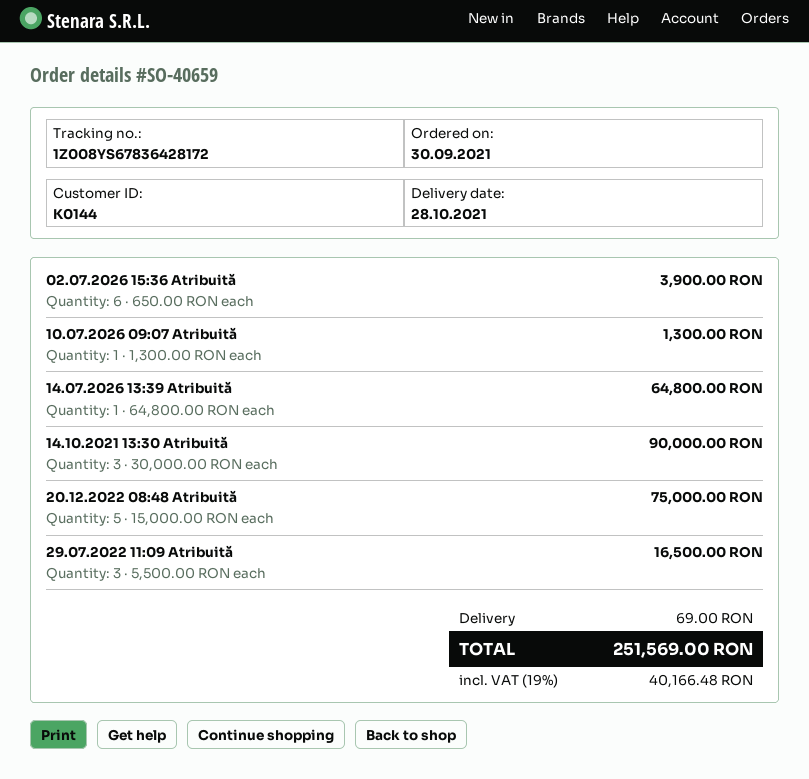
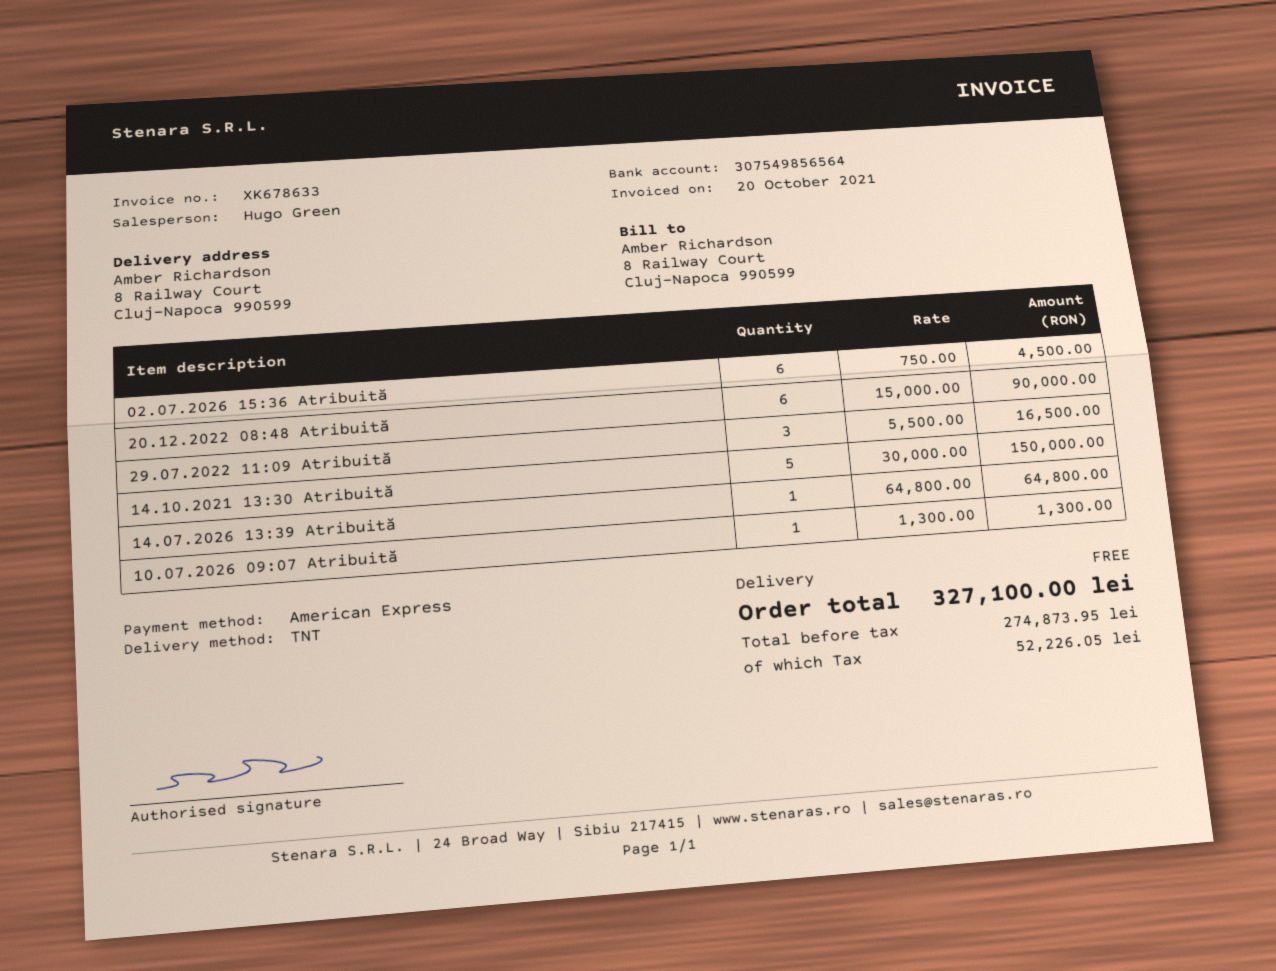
02.07.2026 15:36 Atribuită: 6 x 650.00 = 3900.00 -> 6 x 750.00 = 4500.00
14.10.2021 13:30 Atribuită: 3 x 30000.00 = 90000.00 -> 5 x 30000.00 = 150000.00
20.12.2022 08:48 Atribuită: 5 x 15000.00 = 75000.00 -> 6 x 15000.00 = 90000.00
shipping: 69.00 -> 0.00
tax: 40166.48 -> 52226.05
total: 251569.00 -> 327100.00

